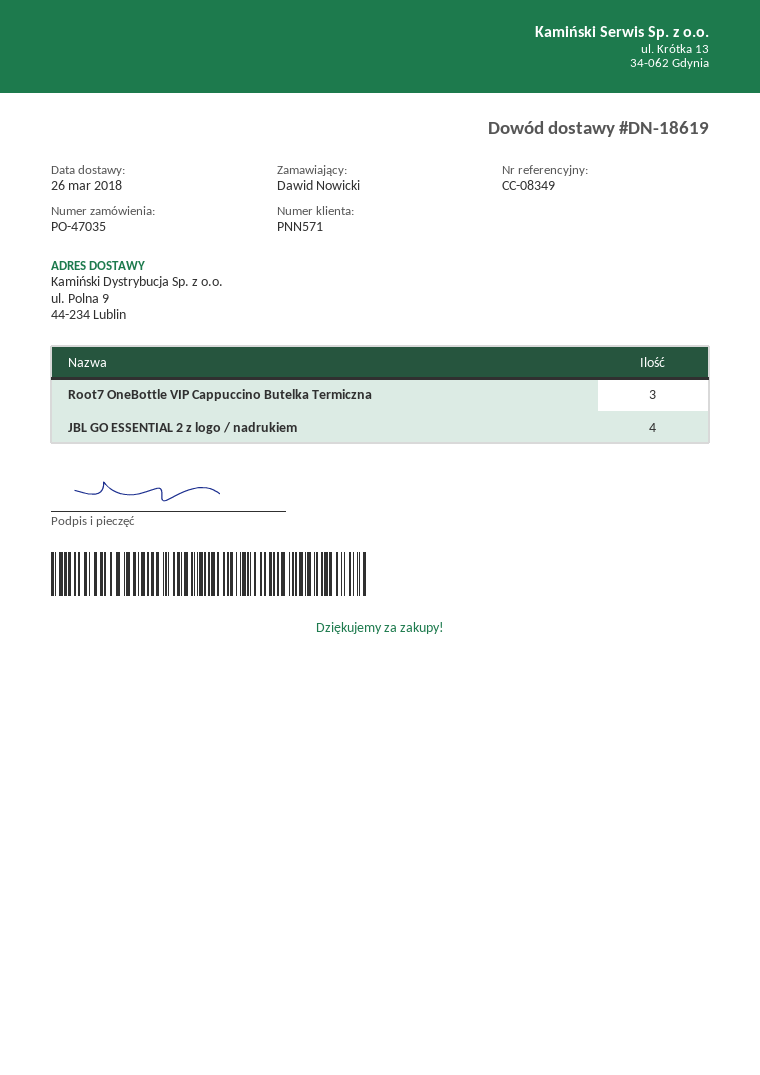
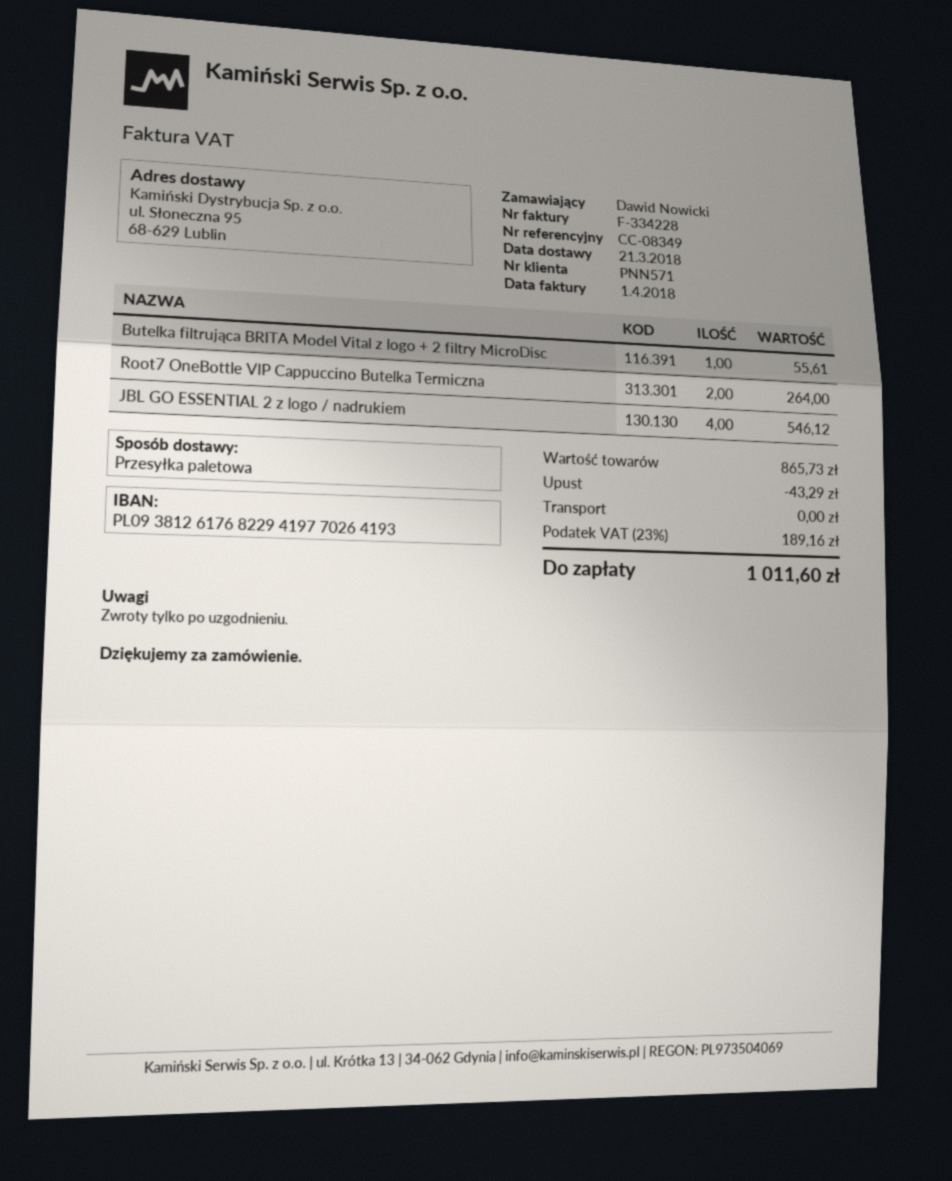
delivery date: 2018-03-26 -> 2018-03-21
ship to: ul. Polna 9, 44-234 Lublin -> ul. Słoneczna 95, 68-629 Lublin
Root7 OneBottle VIP Cappuccino Butelka Termiczna: 3 -> 2
Butelka filtrująca BRITA Model Vital z logo + 2 filtry MicroDisc: none -> 1

